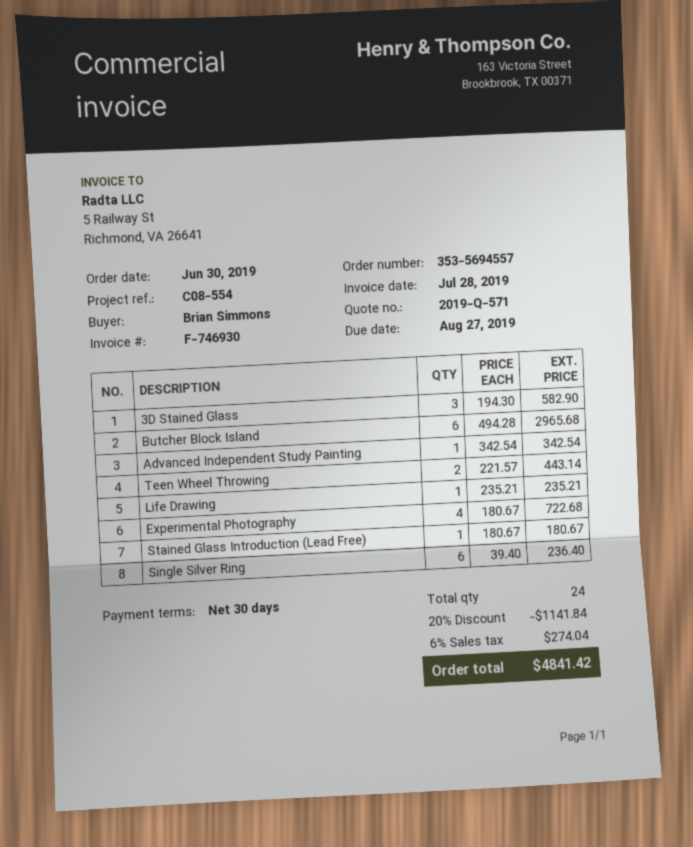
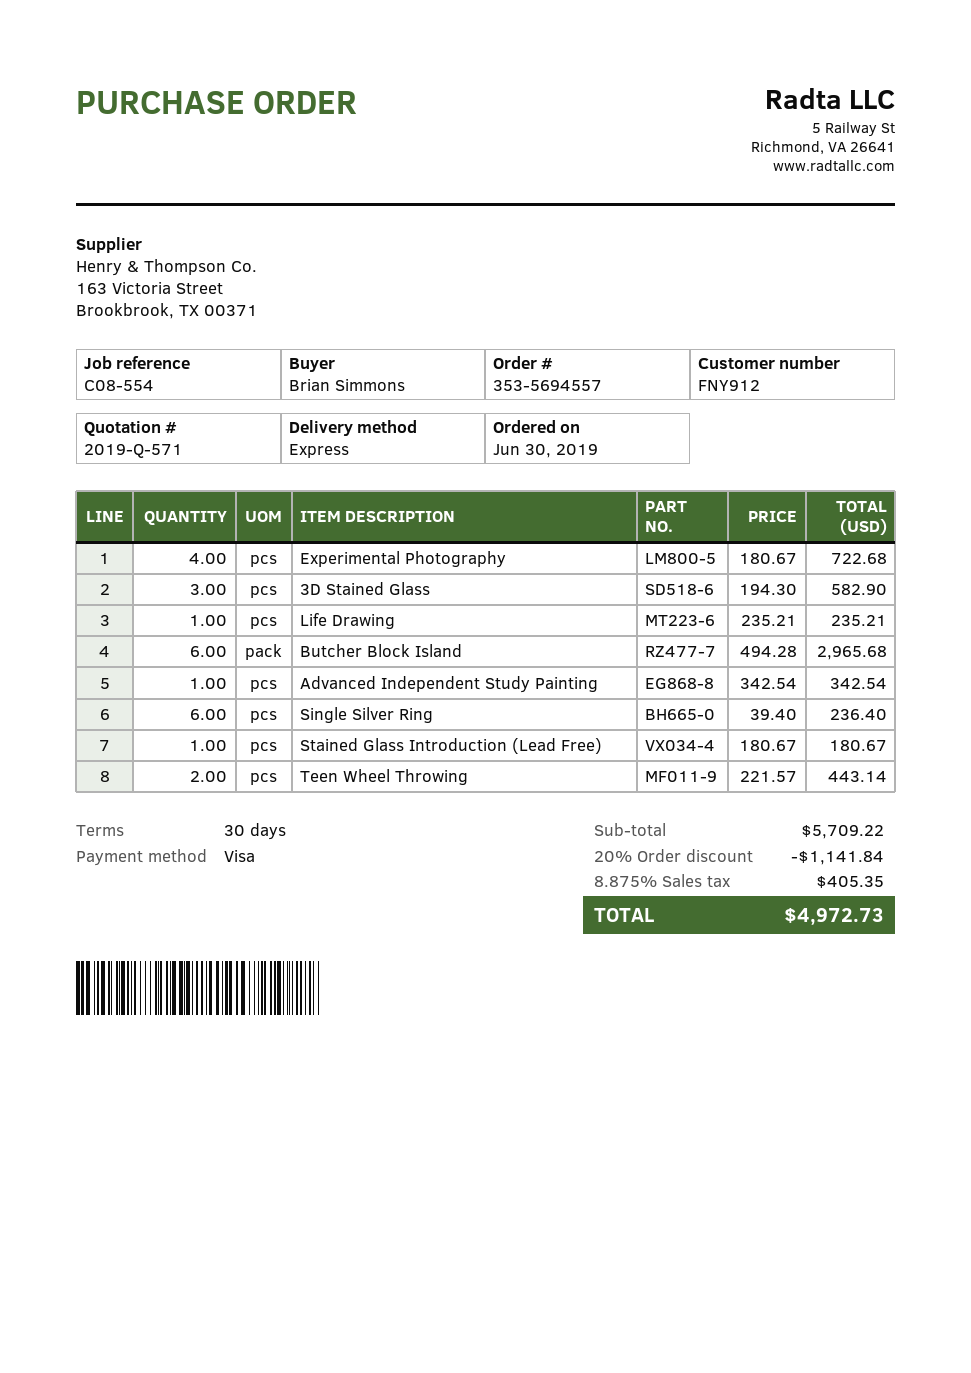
tax: 6% = 274.04 -> 8.875% = 405.35
total: 4841.42 -> 4972.73

